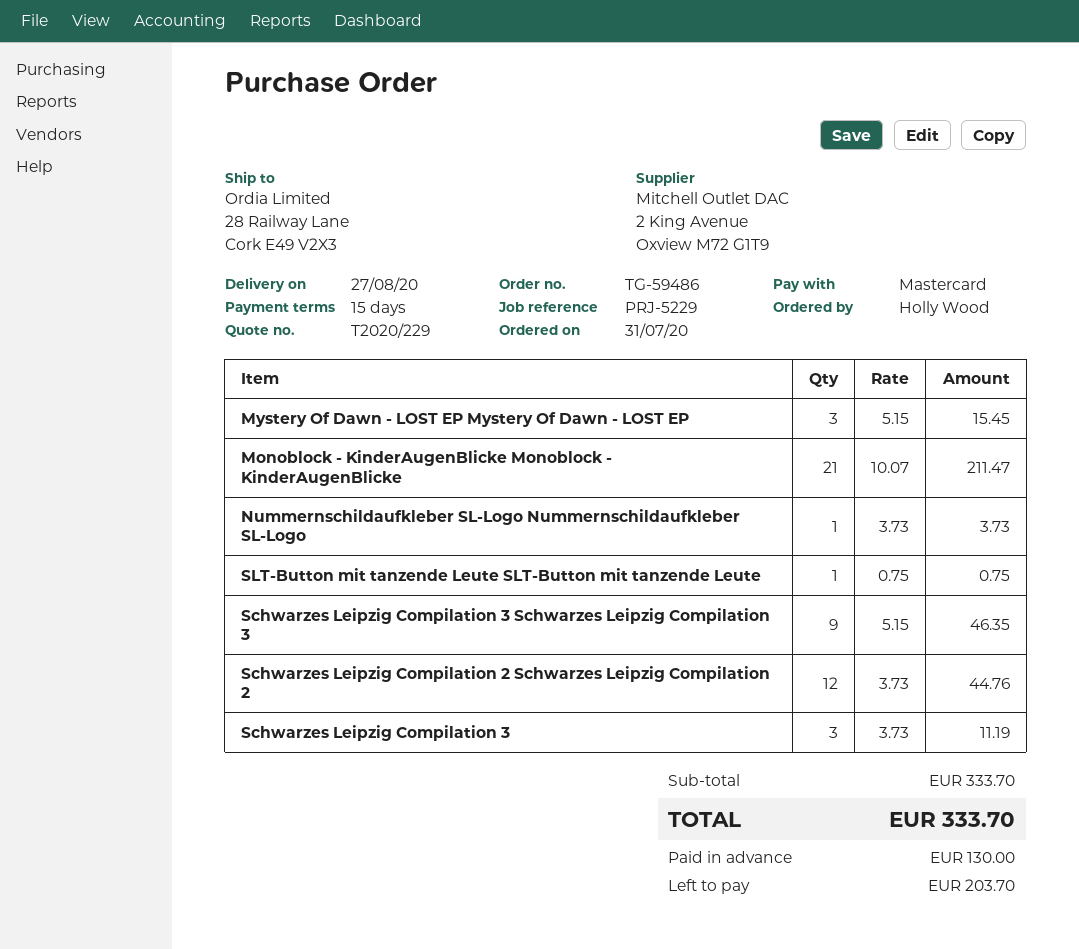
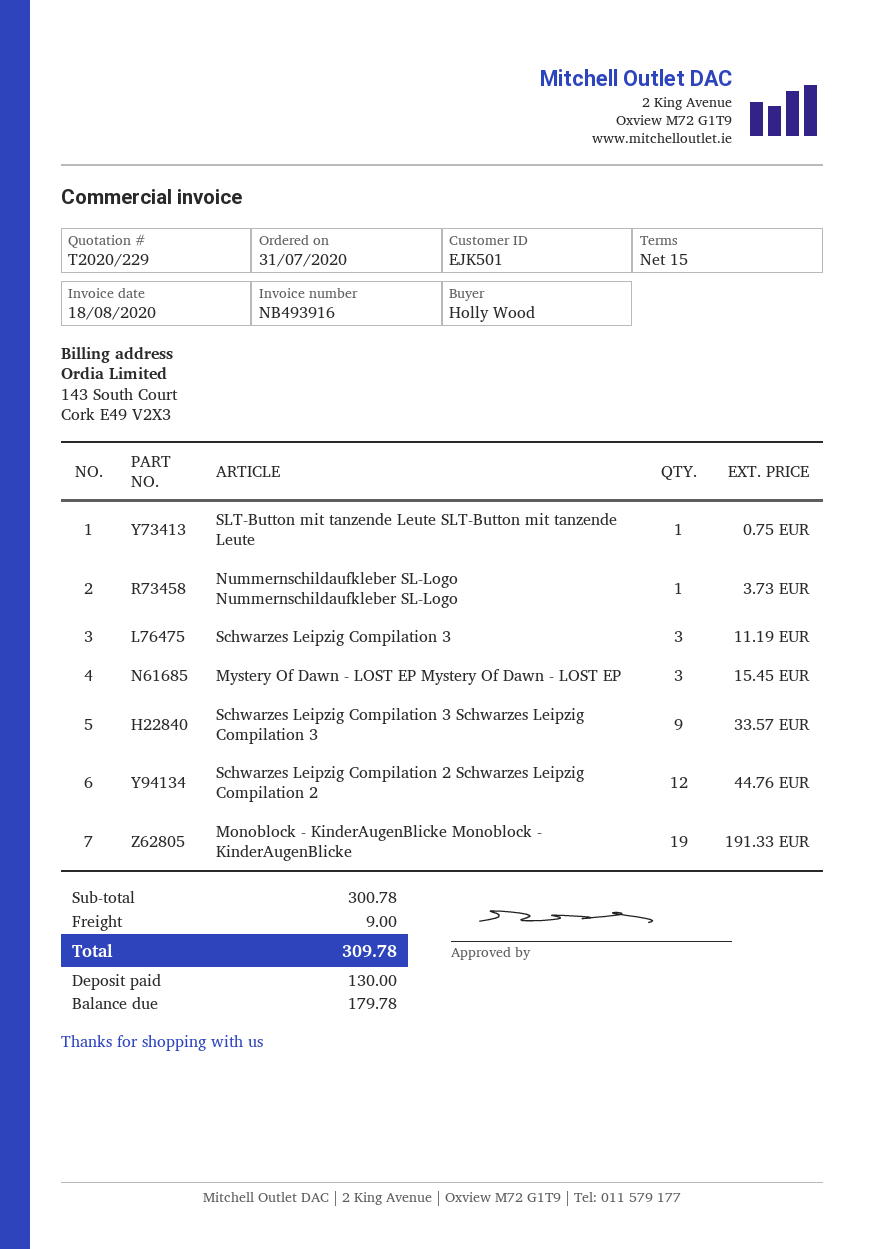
Monoblock - KinderAugenBlicke Monoblock - KinderAugenBlicke: 21 for 211.47 -> 19 for 191.33
Schwarzes Leipzig Compilation 3 Schwarzes Leipzig Compilation 3: 9 for 46.35 -> 9 for 33.57
subtotal: 333.70 -> 300.78
shipping: none -> 9.00
total: 333.70 -> 309.78
balance: 203.70 -> 179.78

